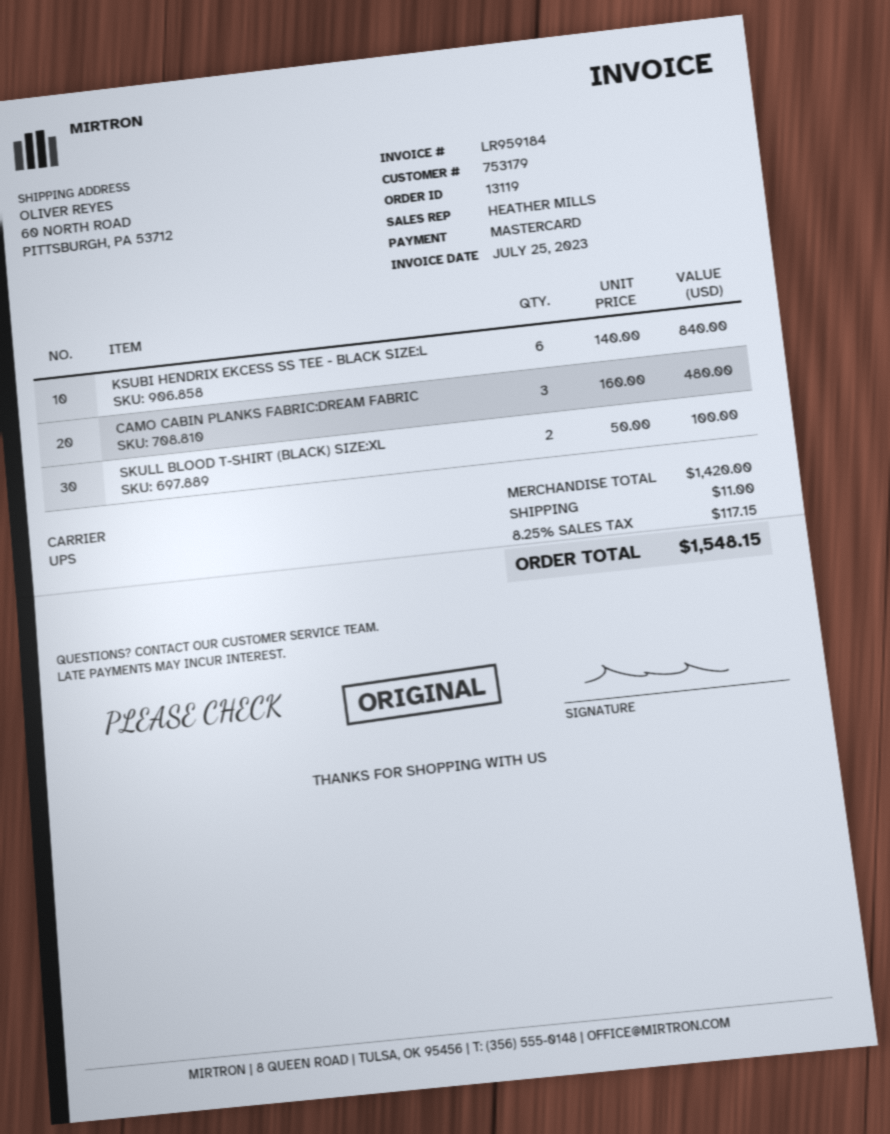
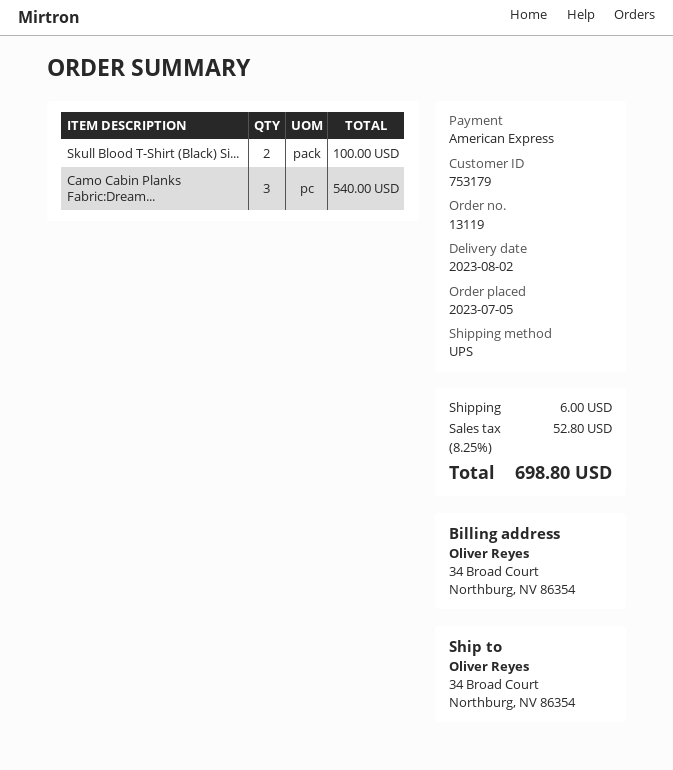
payment method: Mastercard -> American Express
ship to: 60 NORTH ROAD, PITTSBURGH, PA 53712 -> 34 Broad Court, Northburg, NV 86354
KSUBI HENDRIX EKCESS SS TEE - BLACK SIZE:L: 6 for 840.00 -> none
CAMO CABIN PLANKS FABRIC:DREAM FABRIC: 3 for 480.00 -> 3 for 540.00
shipping: 11.00 -> 6.00
tax: 8.25% = 117.15 -> 8.25% = 52.80
total: 1548.15 -> 698.80

